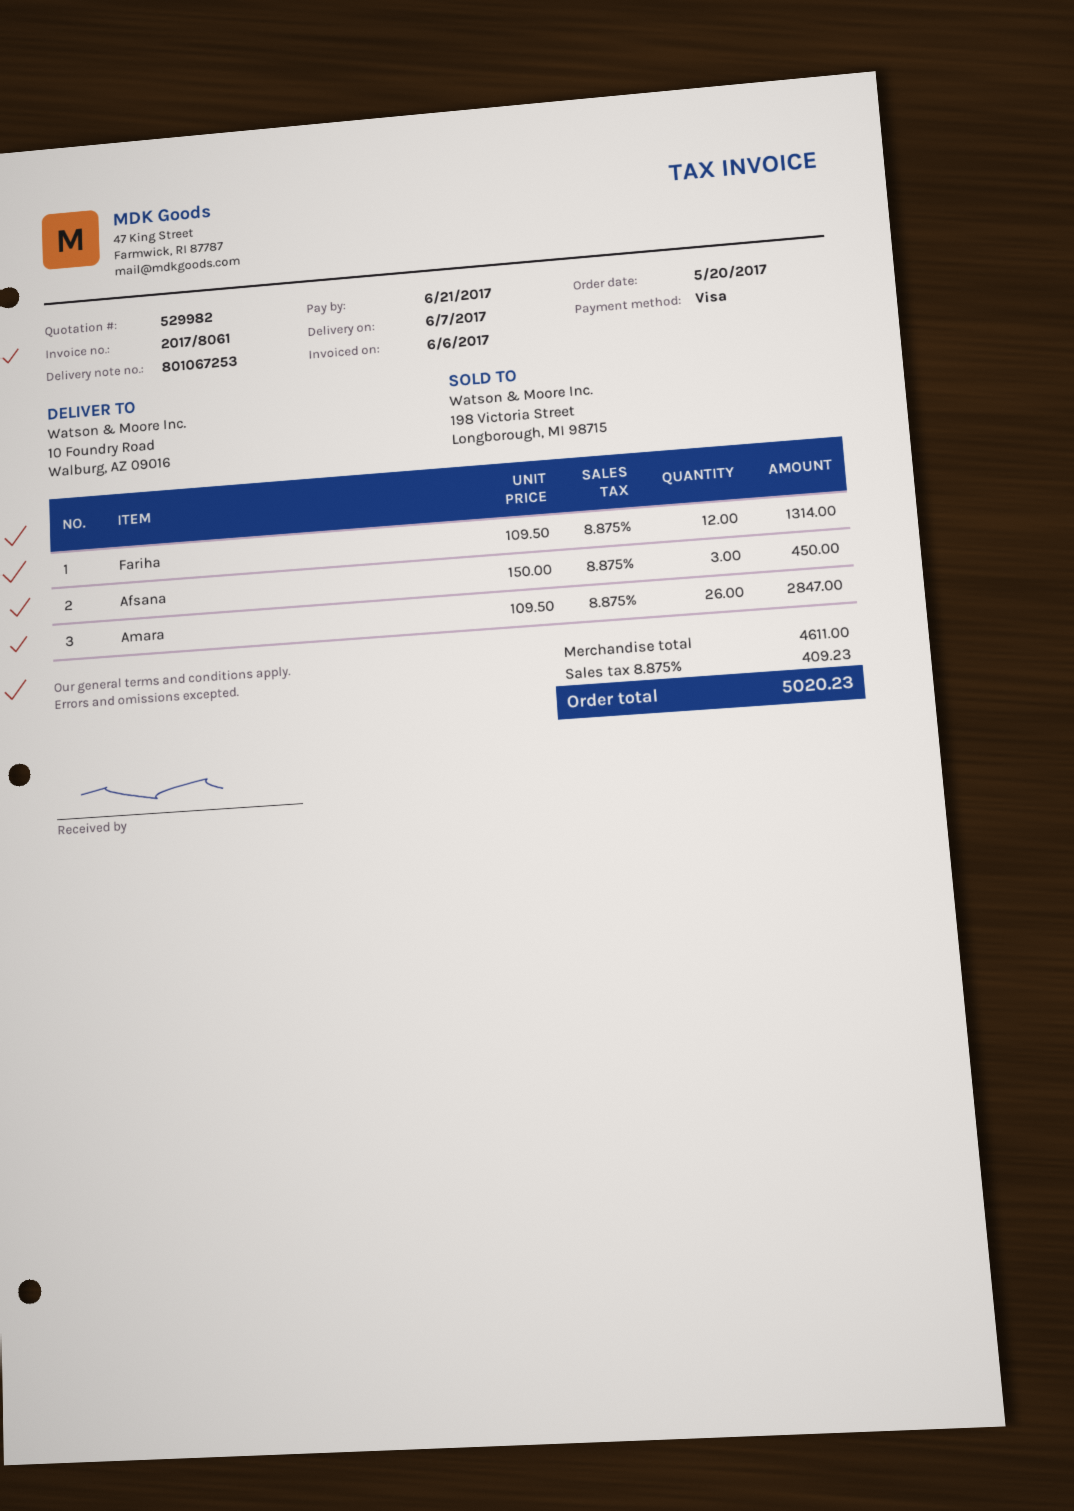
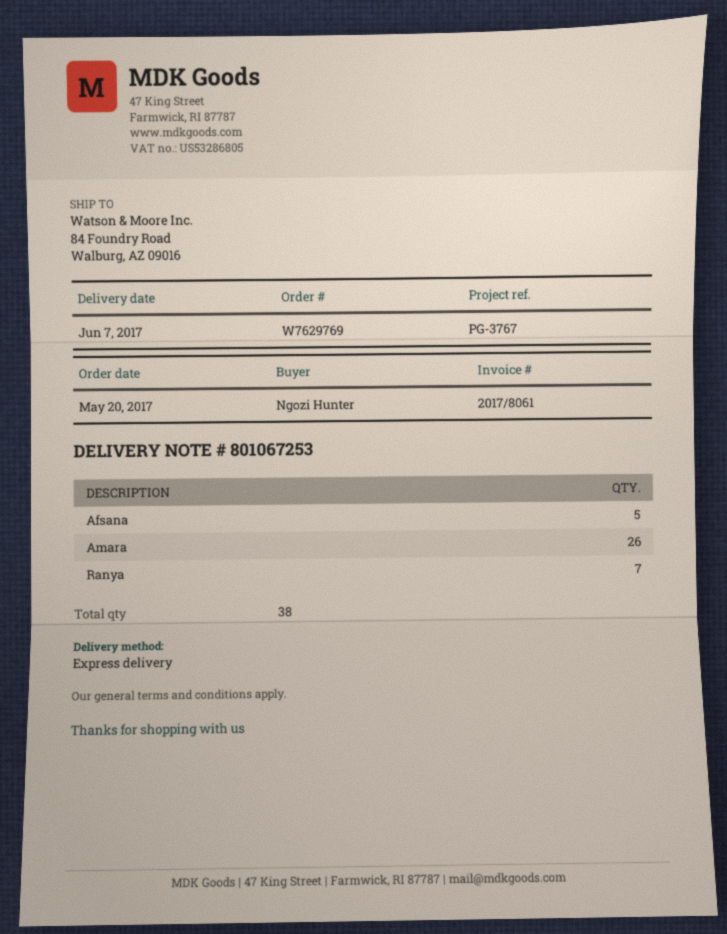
ship to: 10 Foundry Road, Walburg, AZ 09016 -> 84 Foundry Road, Walburg, AZ 09016
Fariha: 12 -> none
Afsana: 3 -> 5
Ranya: none -> 7

